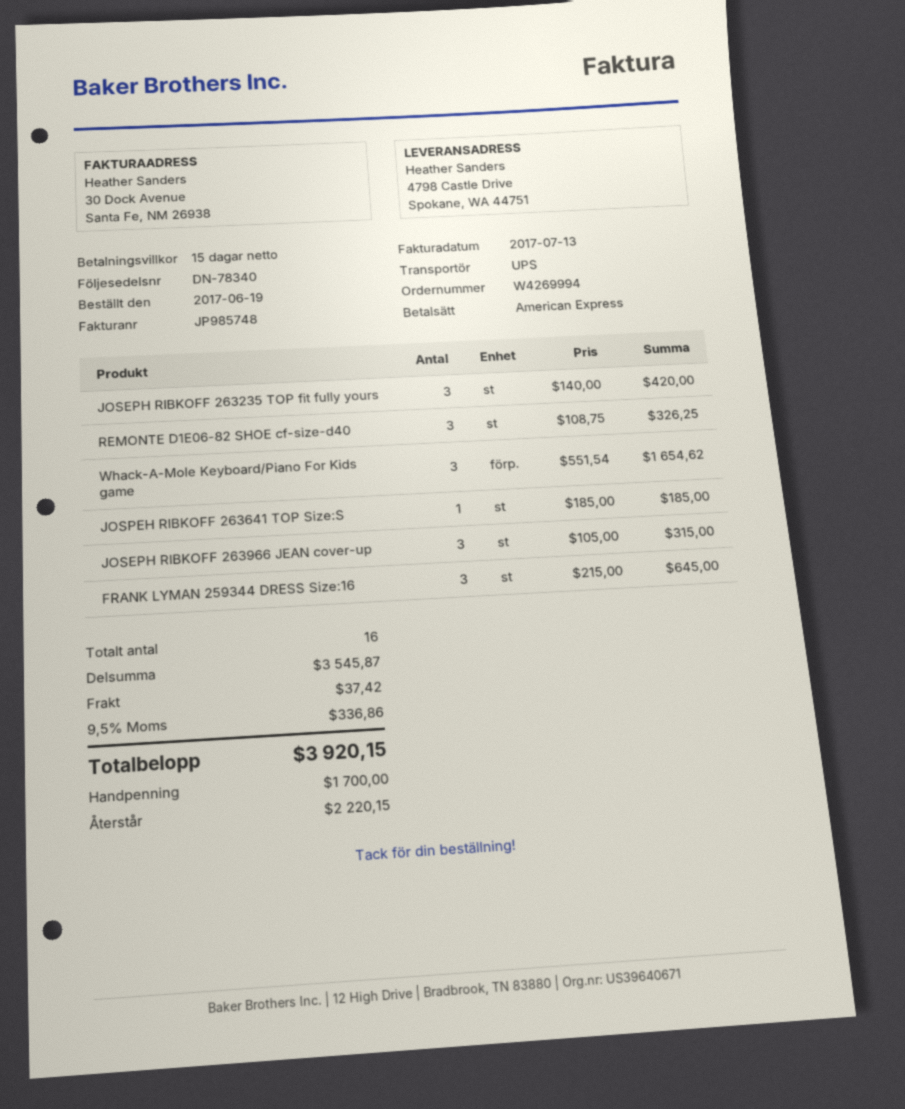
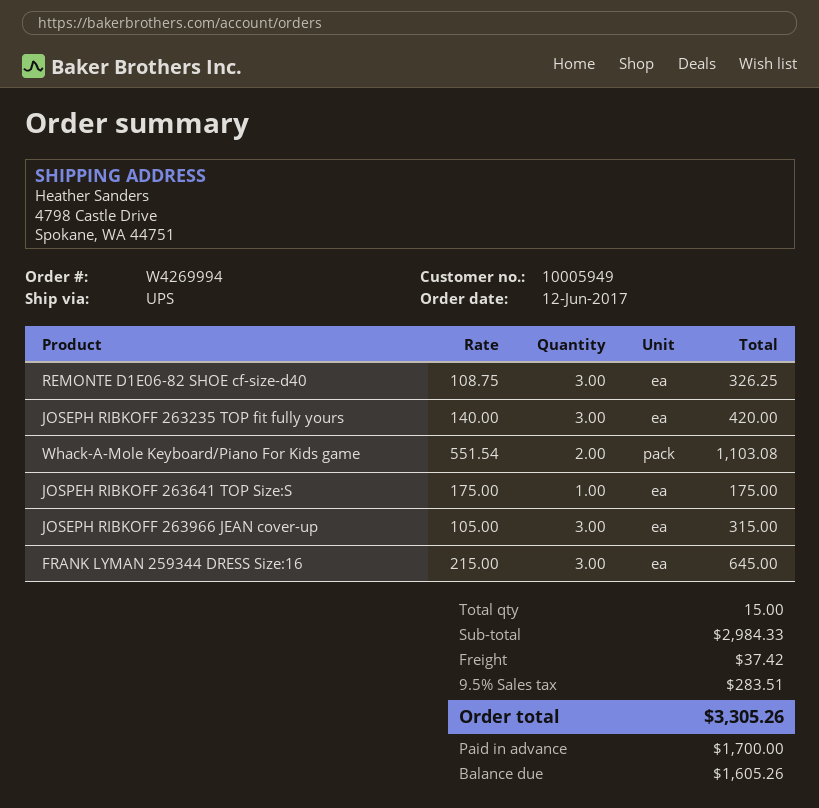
order date: 2017-06-19 -> 2017-06-12
Whack-A-Mole Keyboard/Piano For Kids game: 3 x 551.54 = 1654.62 -> 2 x 551.54 = 1103.08
JOSPEH RIBKOFF 263641 TOP Size:S: 1 x 185.00 = 185.00 -> 1 x 175.00 = 175.00
total quantity: 16 -> 15
subtotal: 3545.87 -> 2984.33
tax: 9.5% = 336.86 -> 9.5% = 283.51
total: 3920.15 -> 3305.26
balance: 2220.15 -> 1605.26

